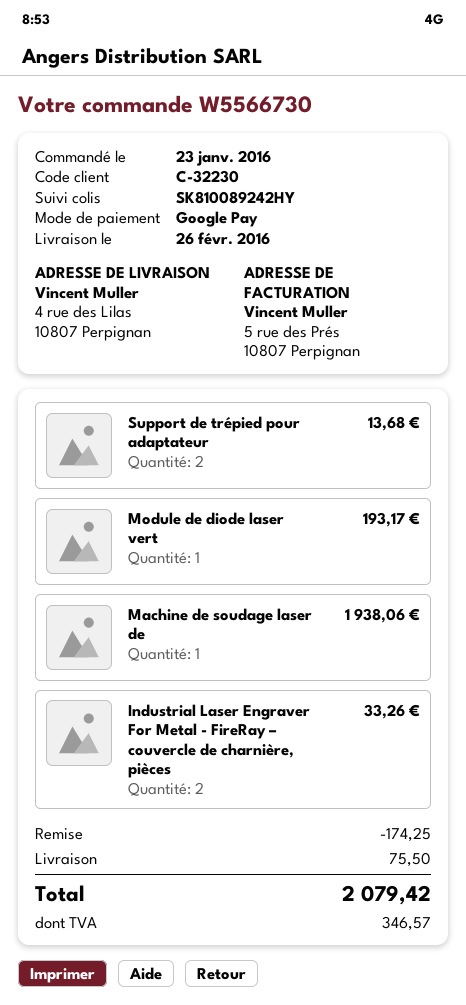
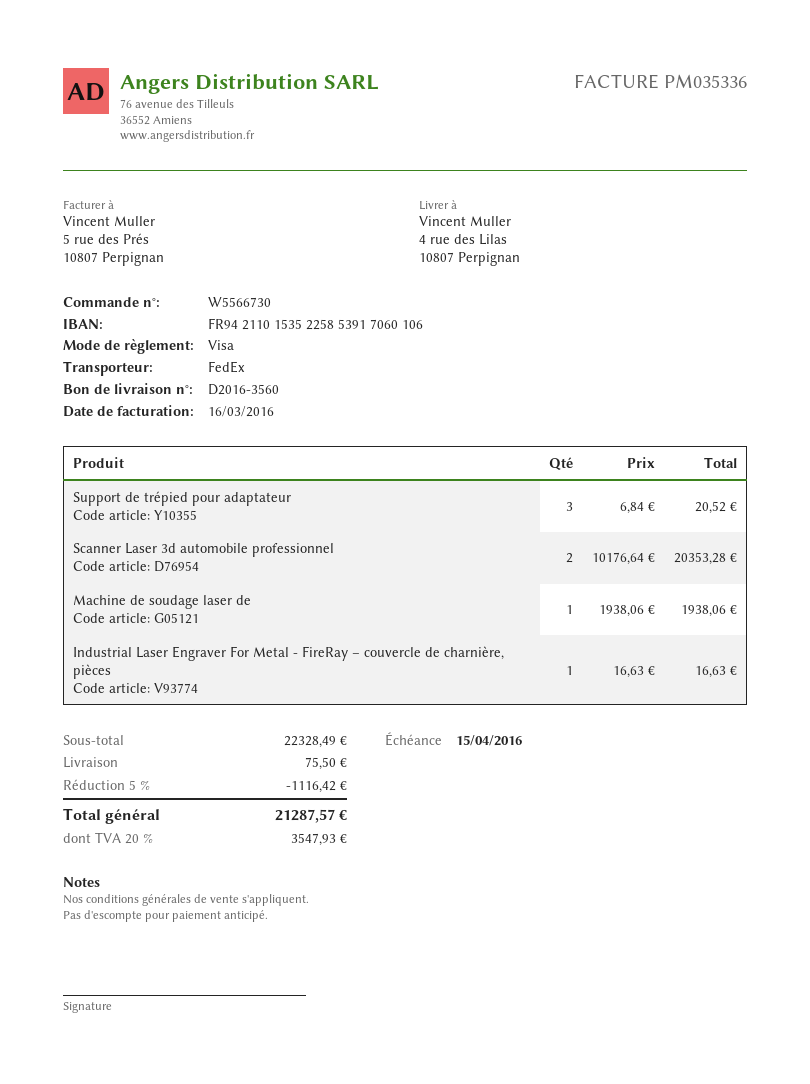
payment method: Google Pay -> Visa
Support de trépied pour adaptateur: 2 for 13.68 -> 3 for 20.52
Module de diode laser vert: 1 for 193.17 -> none
Industrial Laser Engraver For Metal - FireRay – couvercle de charnière, pièces: 2 for 33.26 -> 1 for 16.63
Scanner Laser 3d automobile professionnel: none -> 2 for 20353.28
discount: 174.25 -> 1116.42
tax: 346.57 -> 3547.93
total: 2079.42 -> 21287.57

